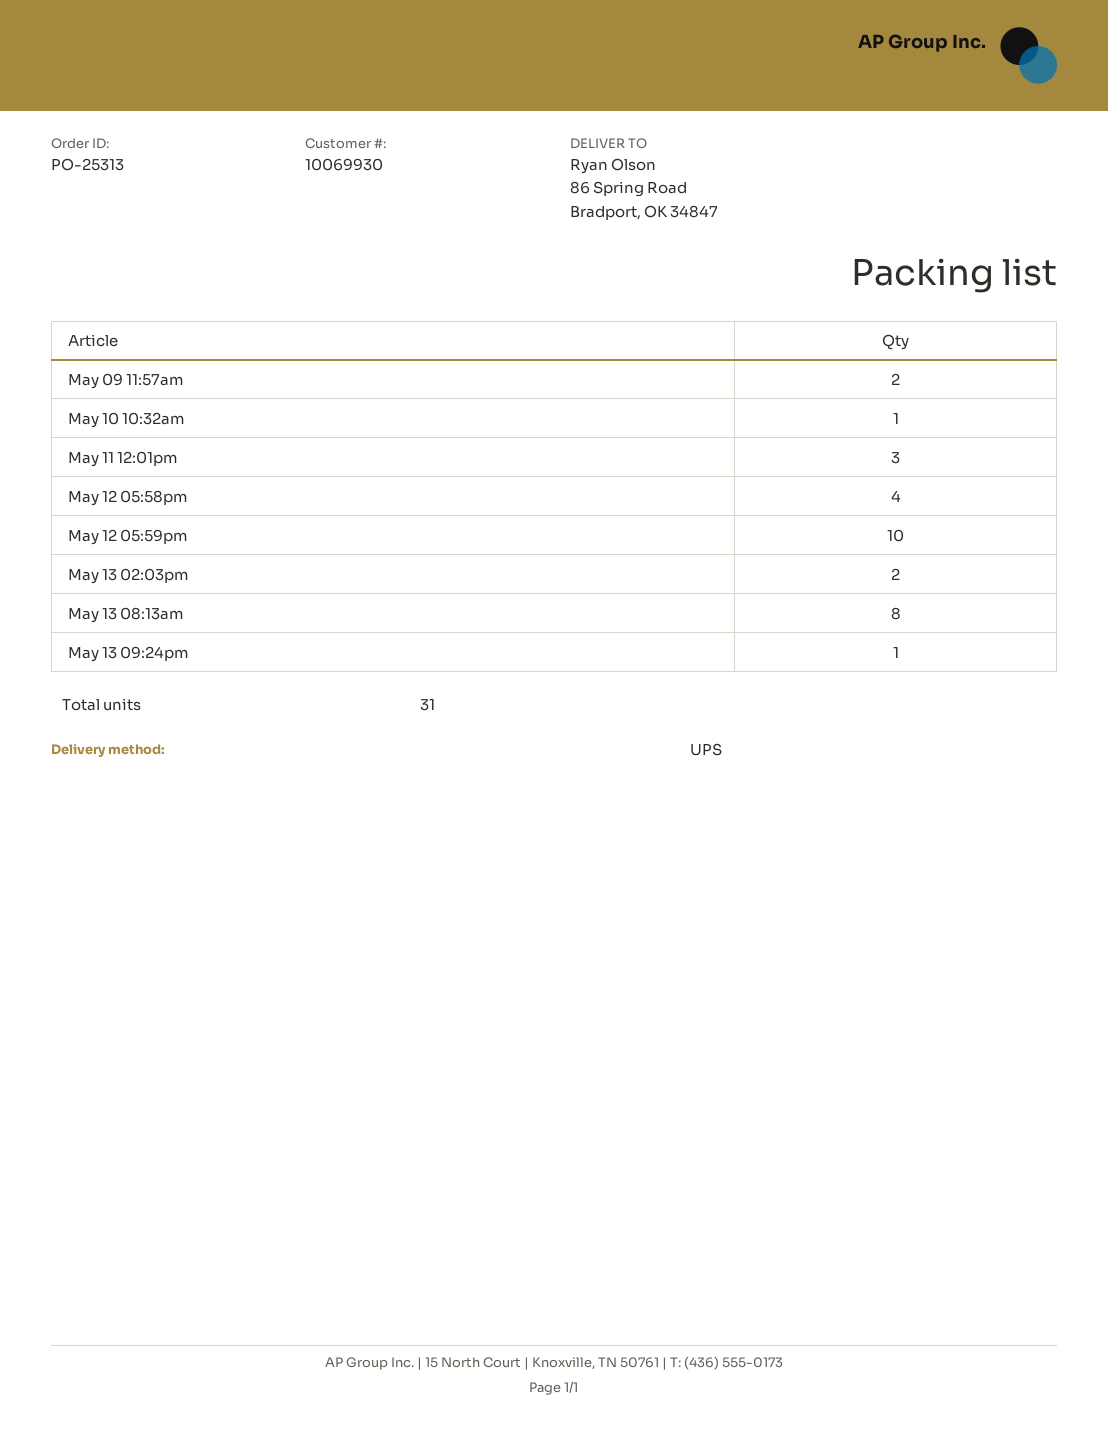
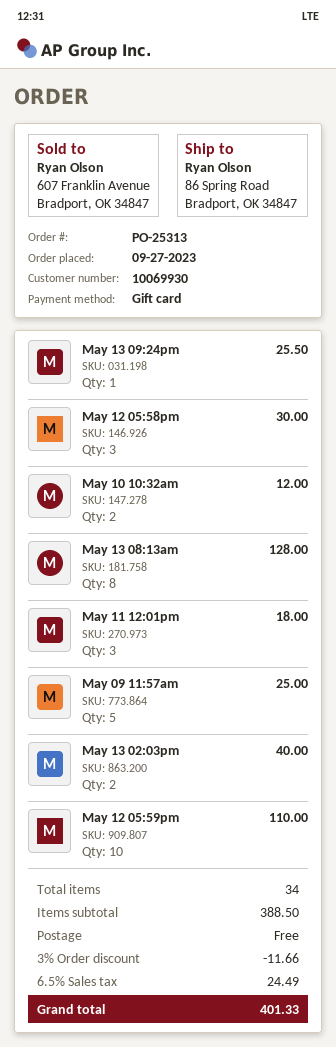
May 09 11:57am: 2 -> 5
May 10 10:32am: 1 -> 2
May 12 05:58pm: 4 -> 3
total quantity: 31 -> 34

